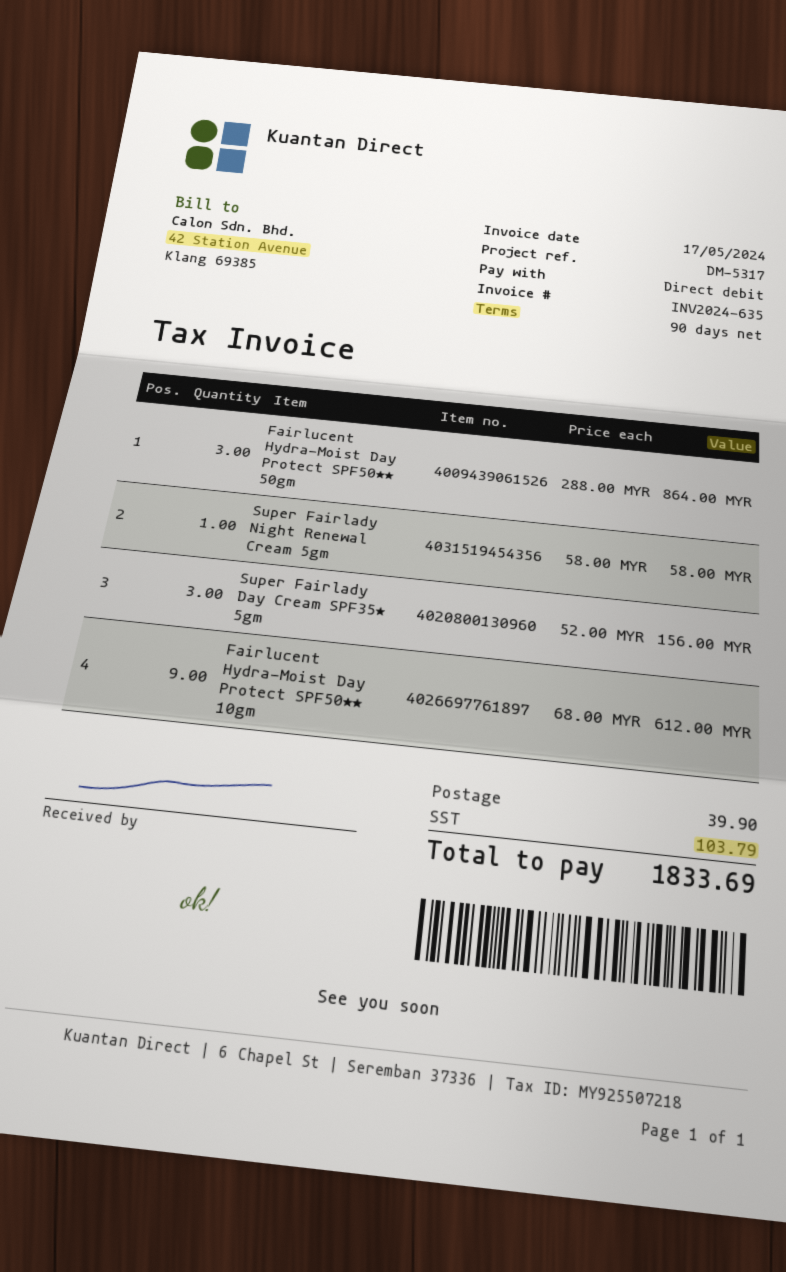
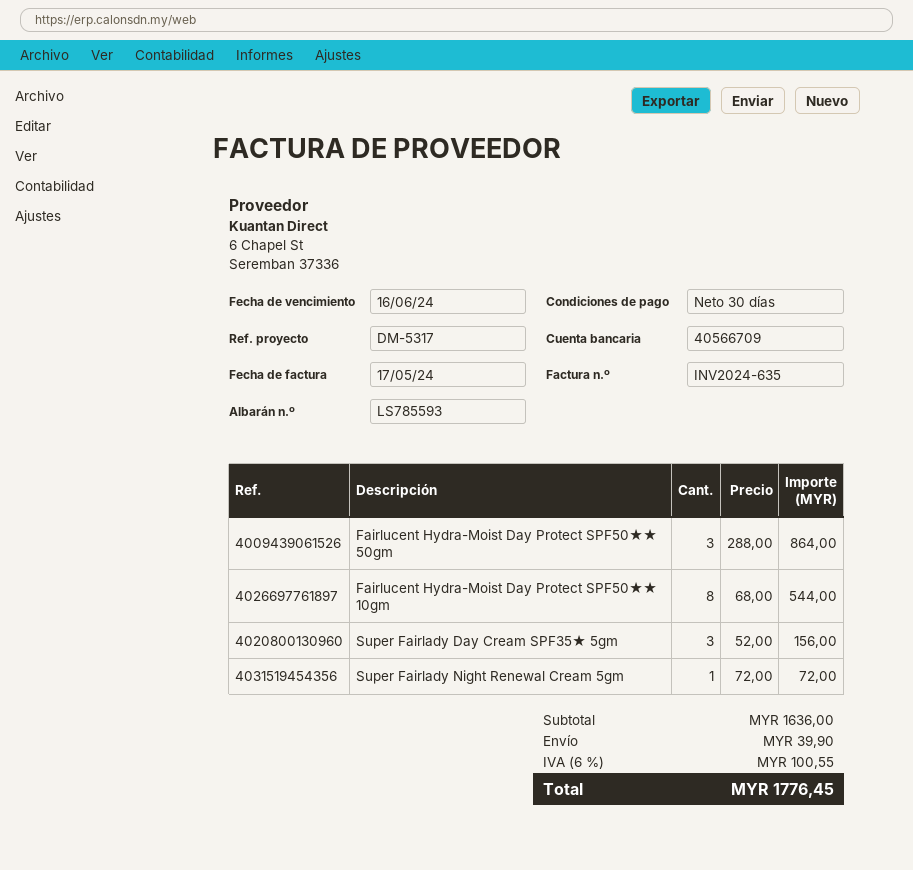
payment terms: 90 days -> 30 days
Super Fairlady Night Renewal Cream 5gm: 1 x 58.00 = 58.00 -> 1 x 72.00 = 72.00
Fairlucent Hydra-Moist Day Protect SPF50★★ 10gm: 9 x 68.00 = 612.00 -> 8 x 68.00 = 544.00
tax: 103.79 -> 100.55
total: 1833.69 -> 1776.45

